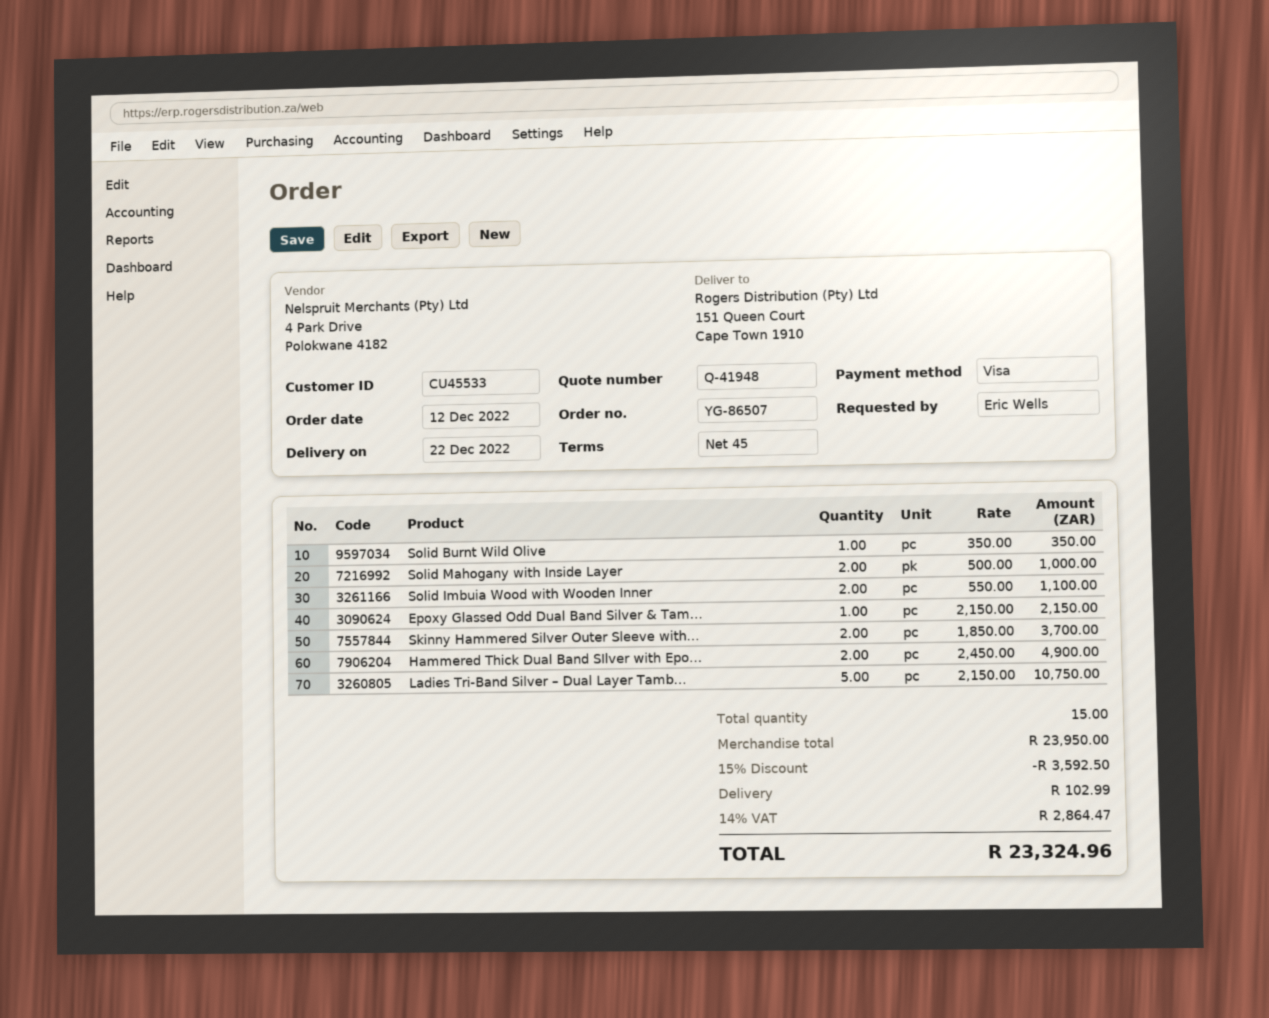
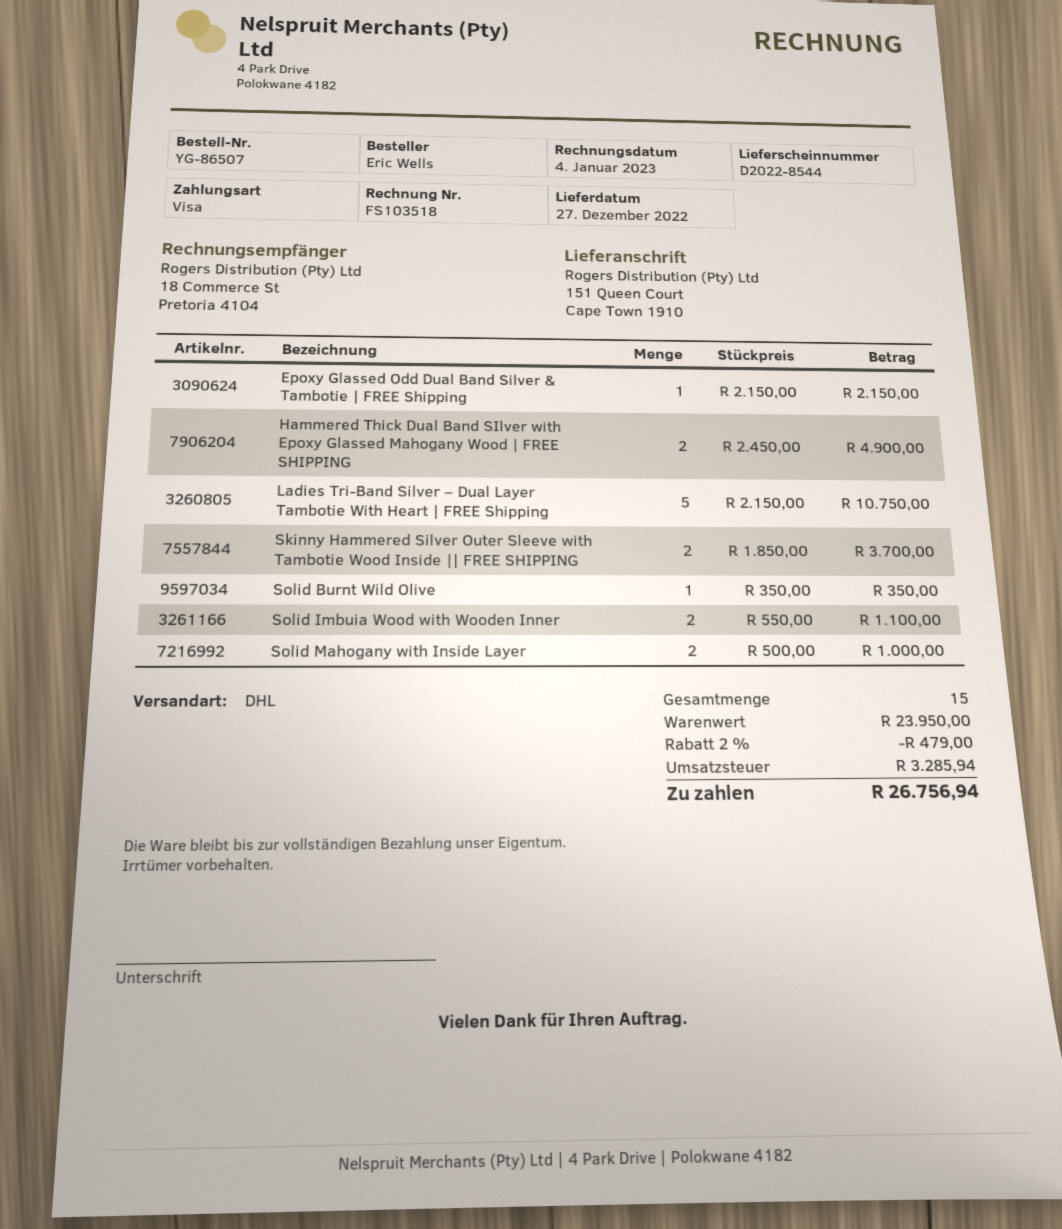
delivery date: 2022-12-22 -> 2022-12-27
discount: 15% = 3592.50 -> 2% = 479.00
shipping: 102.99 -> none
tax: 2864.47 -> 3285.94
total: 23324.96 -> 26756.94

